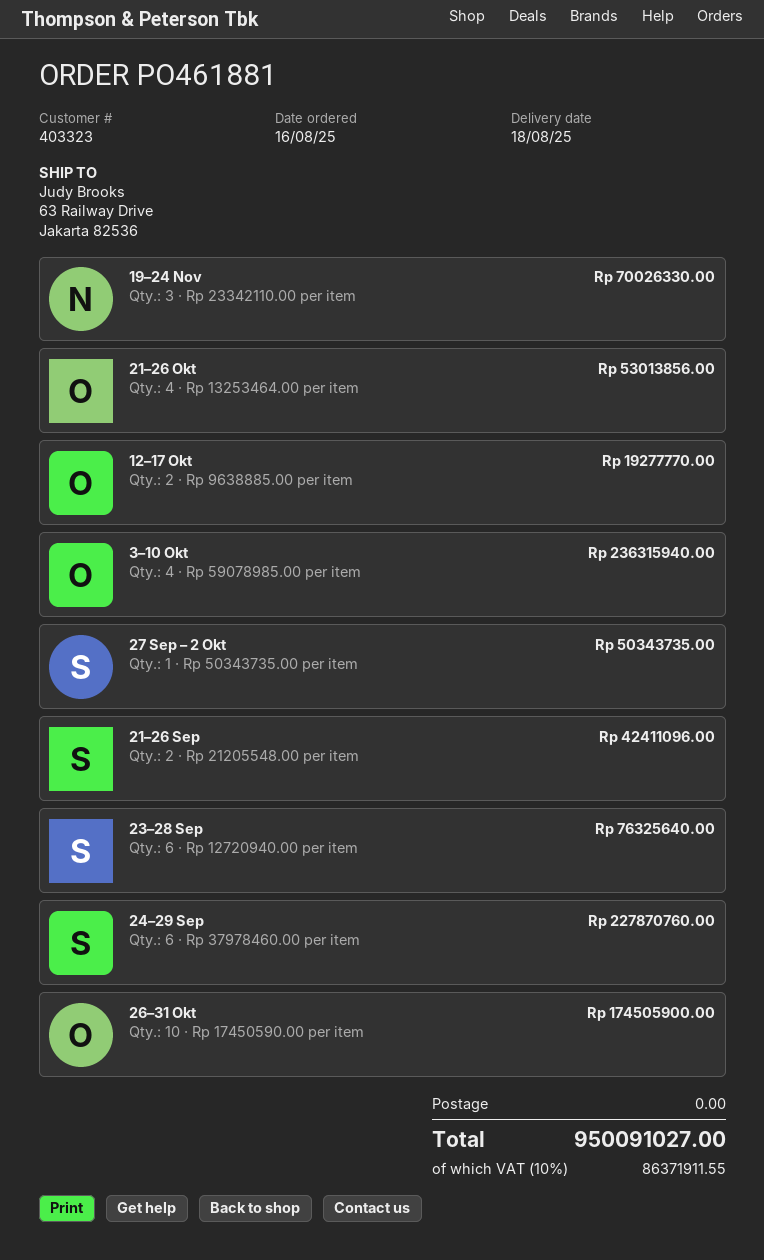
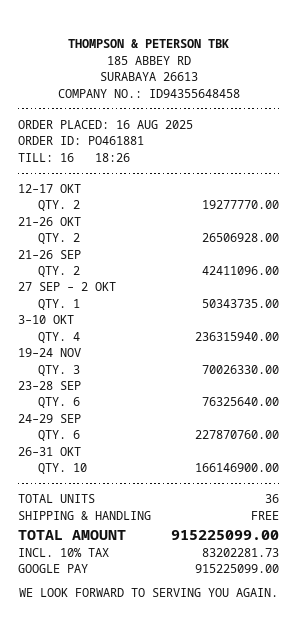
21–26 Okt: 4 for 53013856.00 -> 2 for 26506928.00
26–31 Okt: 10 for 174505900.00 -> 10 for 166146900.00
tax: 10% = 86371911.55 -> 10% = 83202281.73
total: 950091027.00 -> 915225099.00

